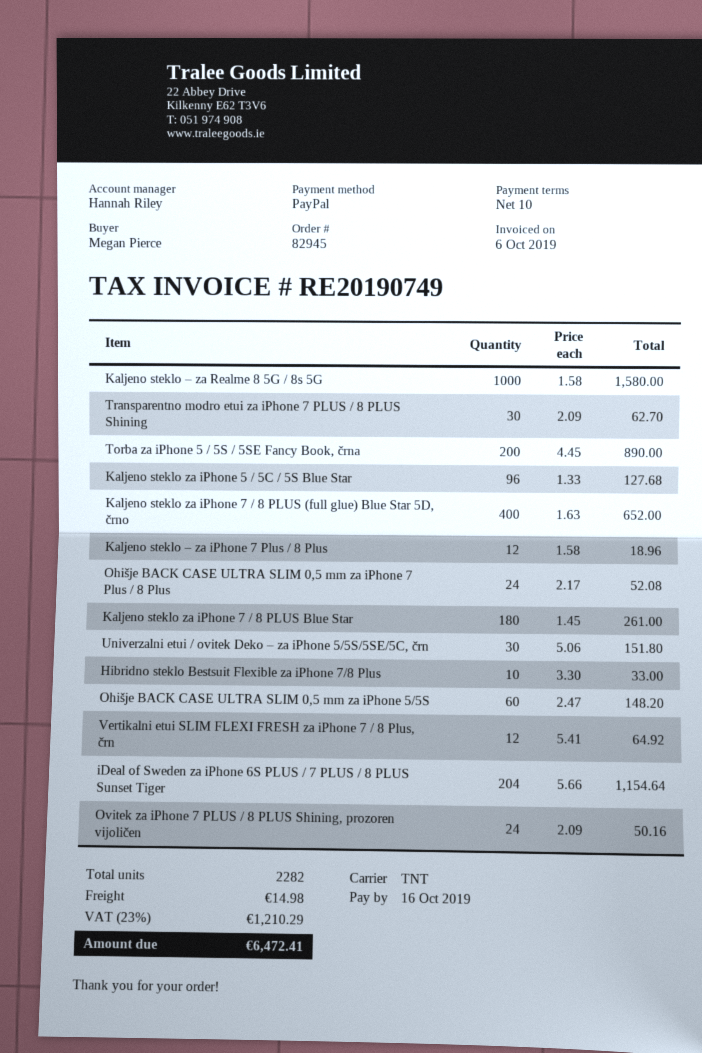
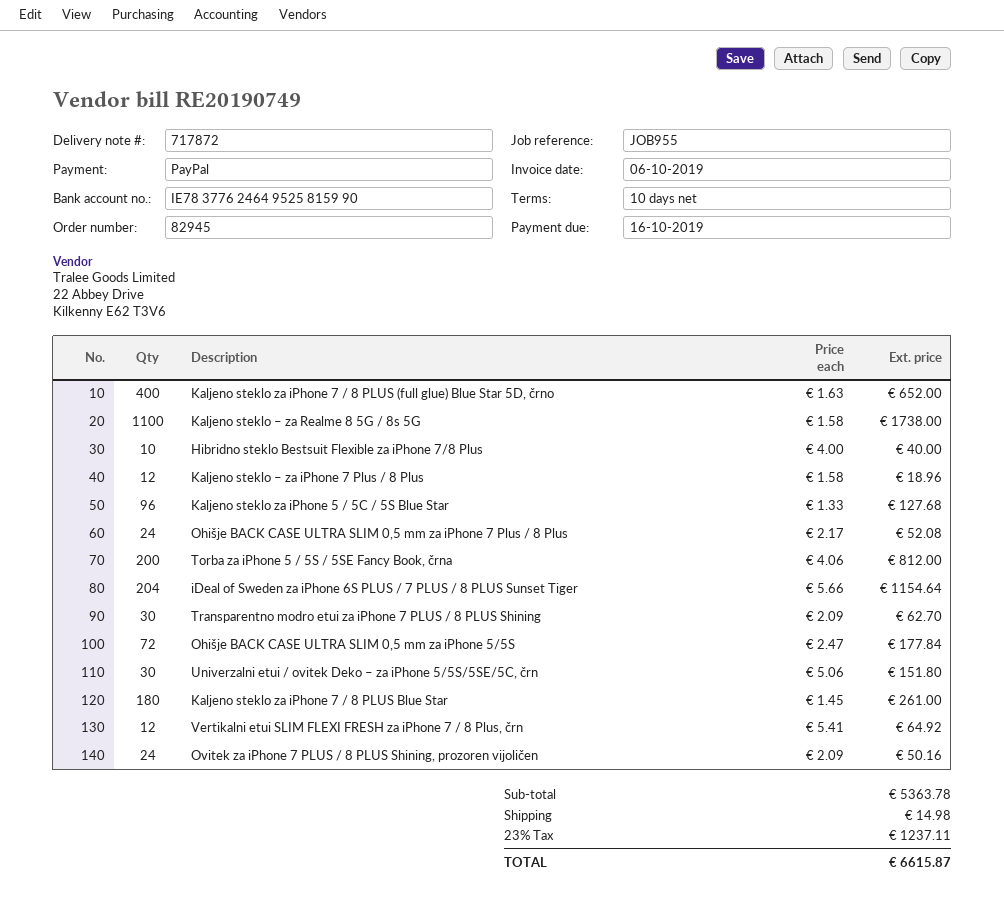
Kaljeno steklo – za Realme 8 5G / 8s 5G: 1000 x 1.58 = 1580.00 -> 1100 x 1.58 = 1738.00
Torba za iPhone 5 / 5S / 5SE Fancy Book, črna: 200 x 4.45 = 890.00 -> 200 x 4.06 = 812.00
Hibridno steklo Bestsuit Flexible za iPhone 7/8 Plus: 10 x 3.30 = 33.00 -> 10 x 4.00 = 40.00
Ohišje BACK CASE ULTRA SLIM 0,5 mm za iPhone 5/5S: 60 x 2.47 = 148.20 -> 72 x 2.47 = 177.84
tax: 23% = 1210.29 -> 23% = 1237.11
total: 6472.41 -> 6615.87

